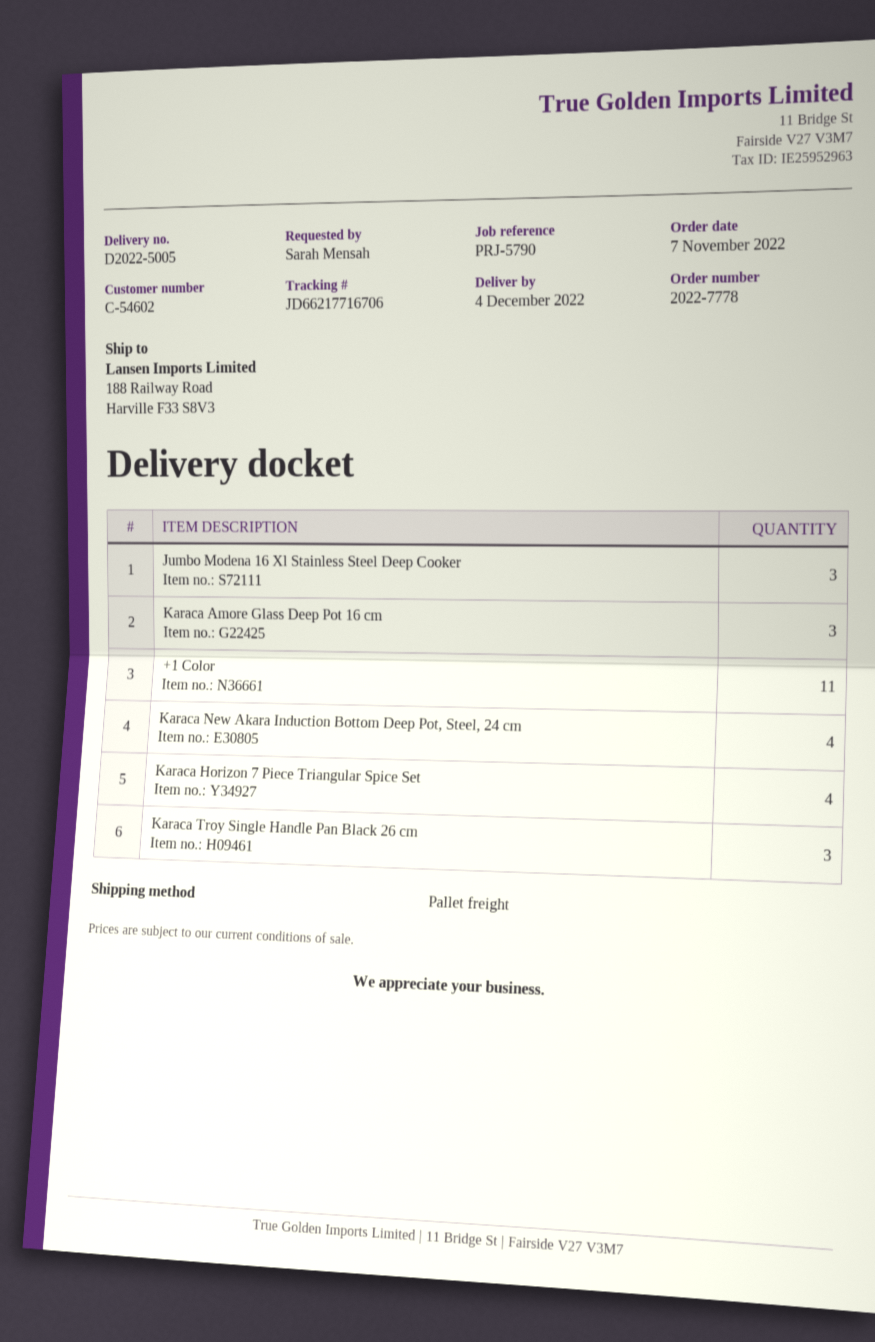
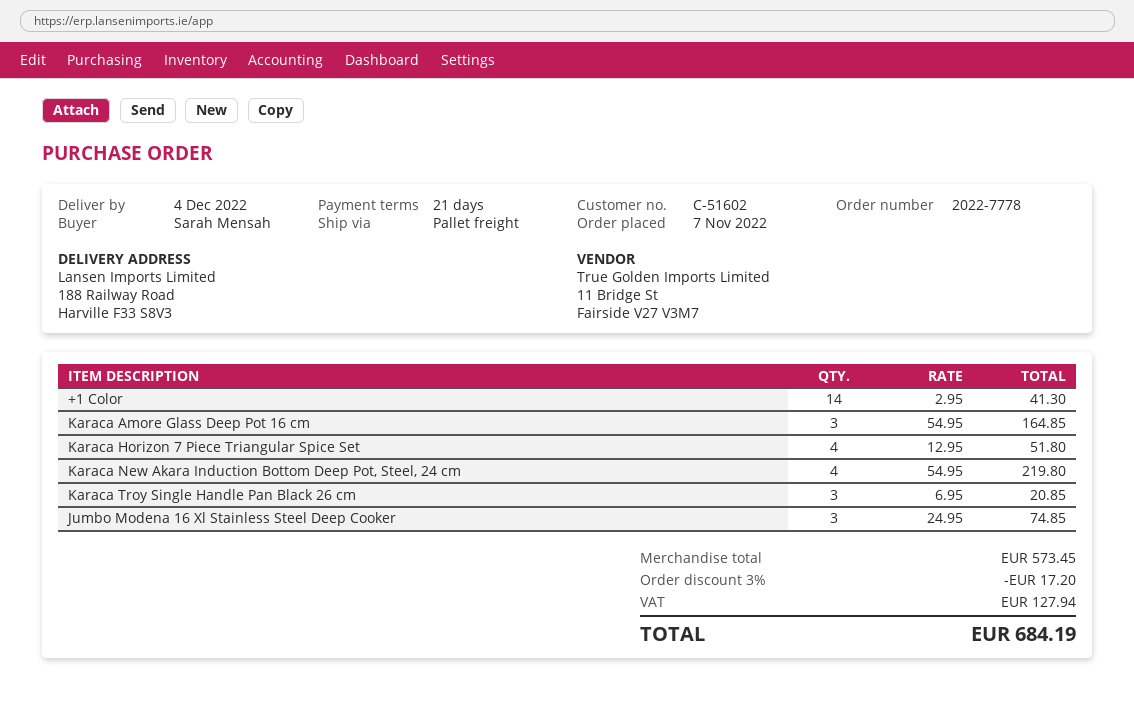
customer number: C-54602 -> C-51602
+1 Color: 11 -> 14

